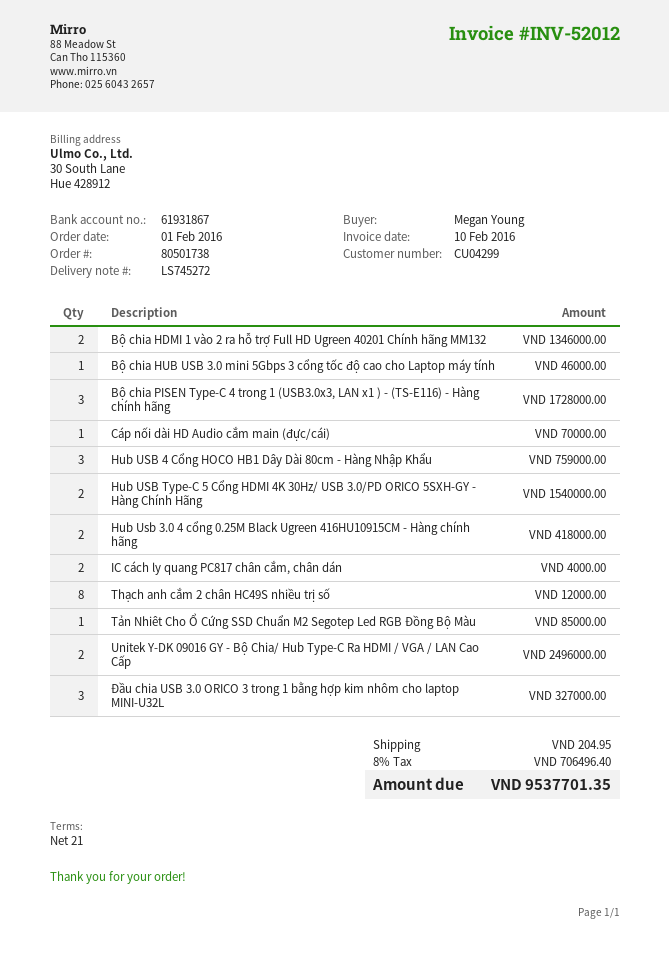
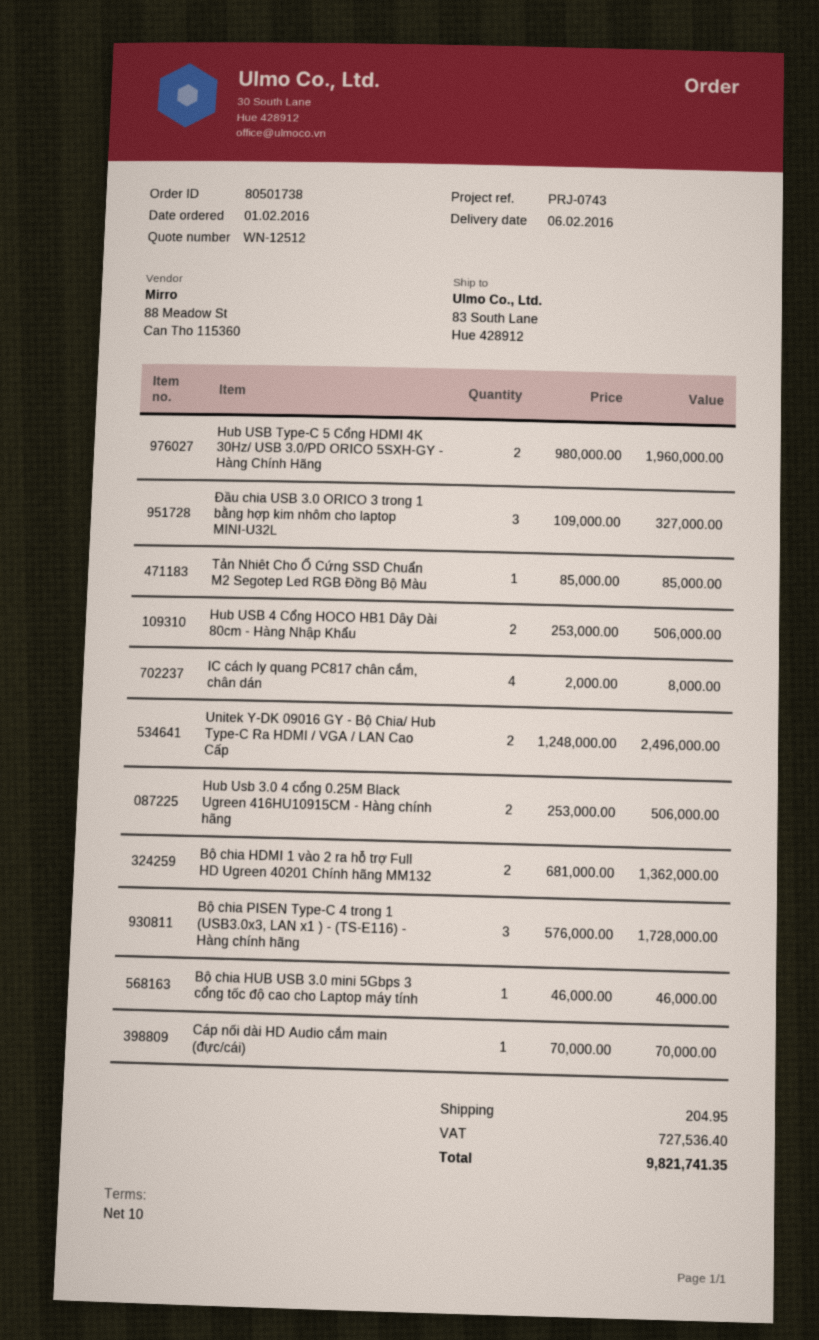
payment terms: 21 days -> 10 days
Bộ chia HDMI 1 vào 2 ra hỗ trợ Full HD Ugreen 40201 Chính hãng MM132: 2 for 1346000.00 -> 2 for 1362000.00
Hub USB 4 Cổng HOCO HB1 Dây Dài 80cm - Hàng Nhập Khẩu: 3 for 759000.00 -> 2 for 506000.00
Hub USB Type-C 5 Cổng HDMI 4K 30Hz/ USB 3.0/PD ORICO 5SXH-GY - Hàng Chính Hãng: 2 for 1540000.00 -> 2 for 1960000.00
Hub Usb 3.0 4 cổng 0.25M Black Ugreen 416HU10915CM - Hàng chính hãng: 2 for 418000.00 -> 2 for 506000.00
IC cách ly quang PC817 chân cắm, chân dán: 2 for 4000.00 -> 4 for 8000.00
Thạch anh cắm 2 chân HC49S nhiều trị số: 8 for 12000.00 -> none
tax: 706496.40 -> 727536.40
total: 9537701.35 -> 9821741.35

